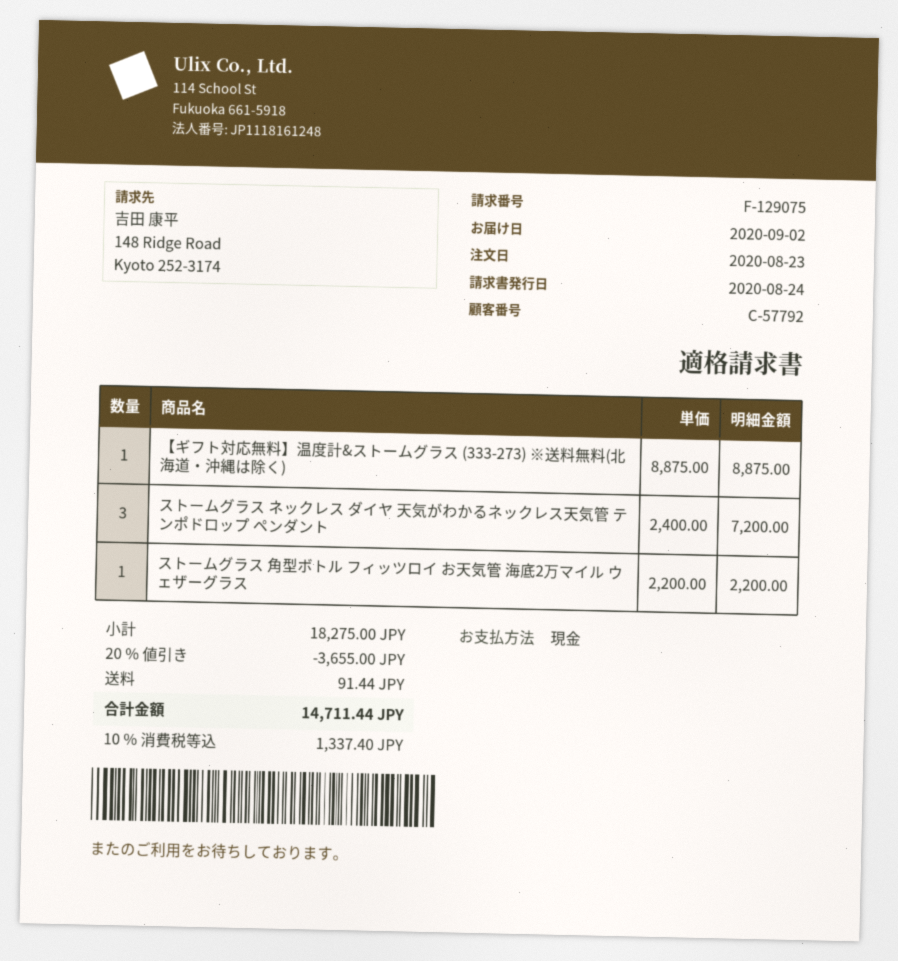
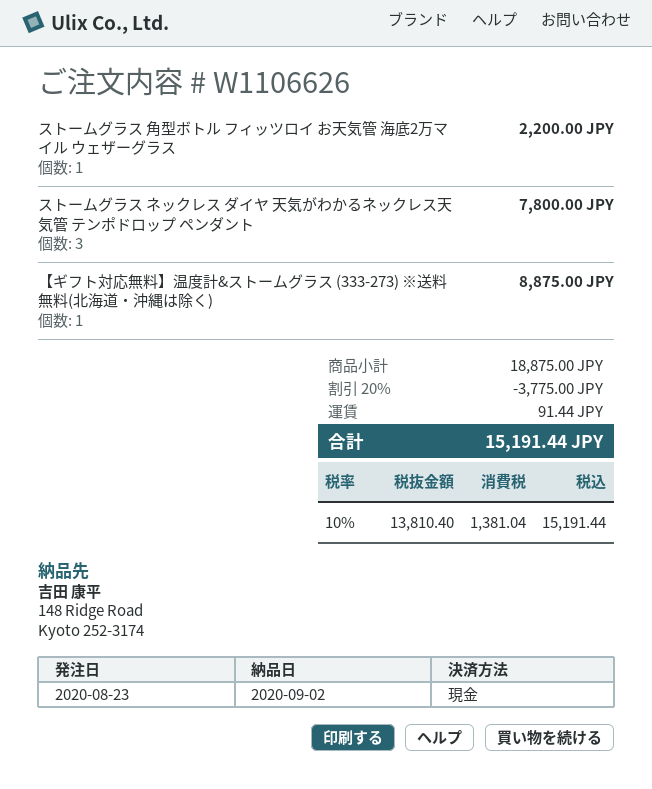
ストームグラス ネックレス ダイヤ 天気がわかるネックレス天気管 テンポドロップ ペンダント: 3 for 7200.00 -> 3 for 7800.00
subtotal: 18275.00 -> 18875.00
discount: 20% = 3655.00 -> 20% = 3775.00
tax: 10% = 1337.40 -> 10% = 1381.04
total: 14711.44 -> 15191.44

